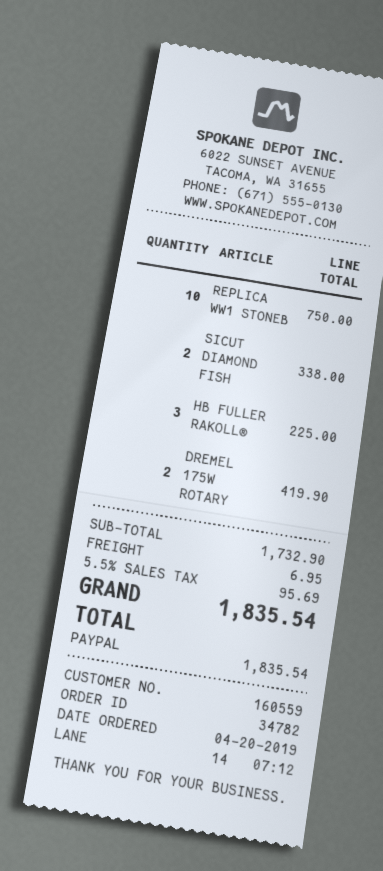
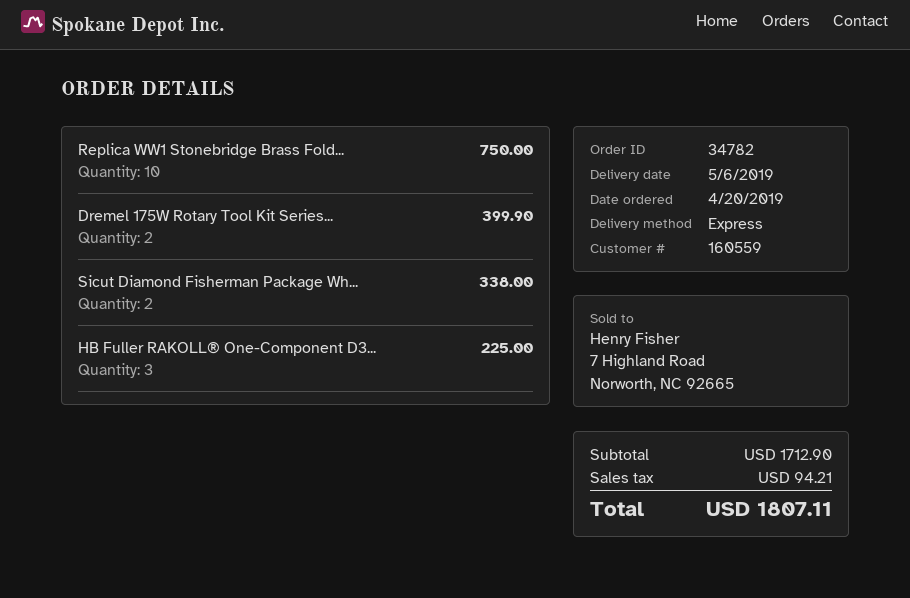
DREMEL 175W ROTARY: 2 for 419.90 -> 2 for 399.90
subtotal: 1732.90 -> 1712.90
shipping: 6.95 -> none
tax: 95.69 -> 94.21
total: 1835.54 -> 1807.11

